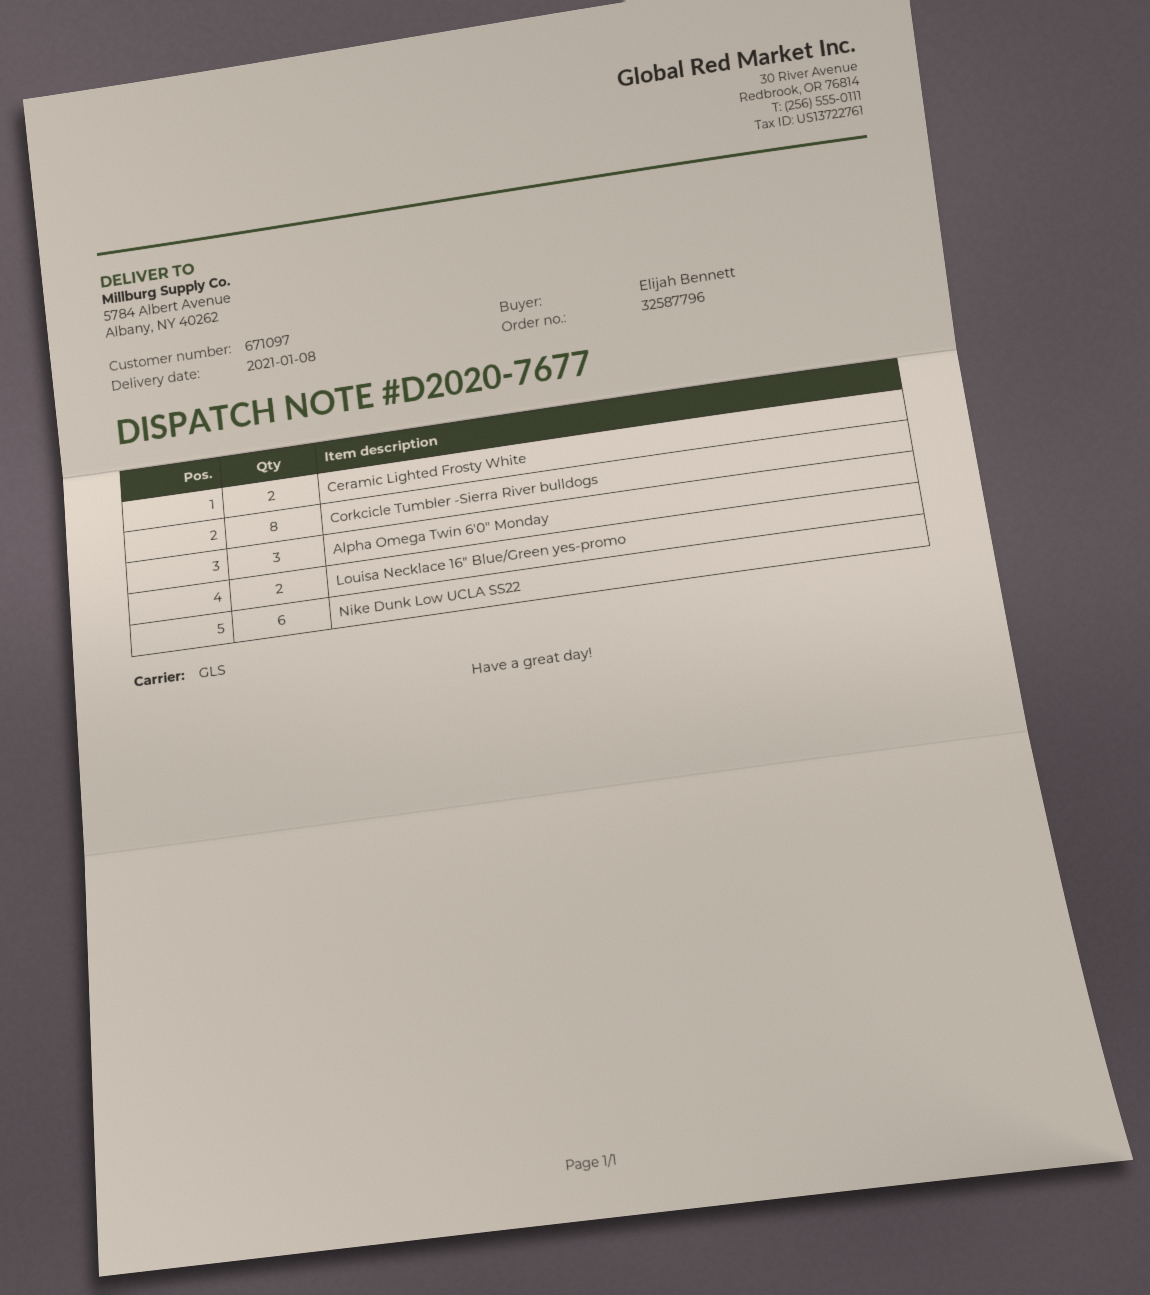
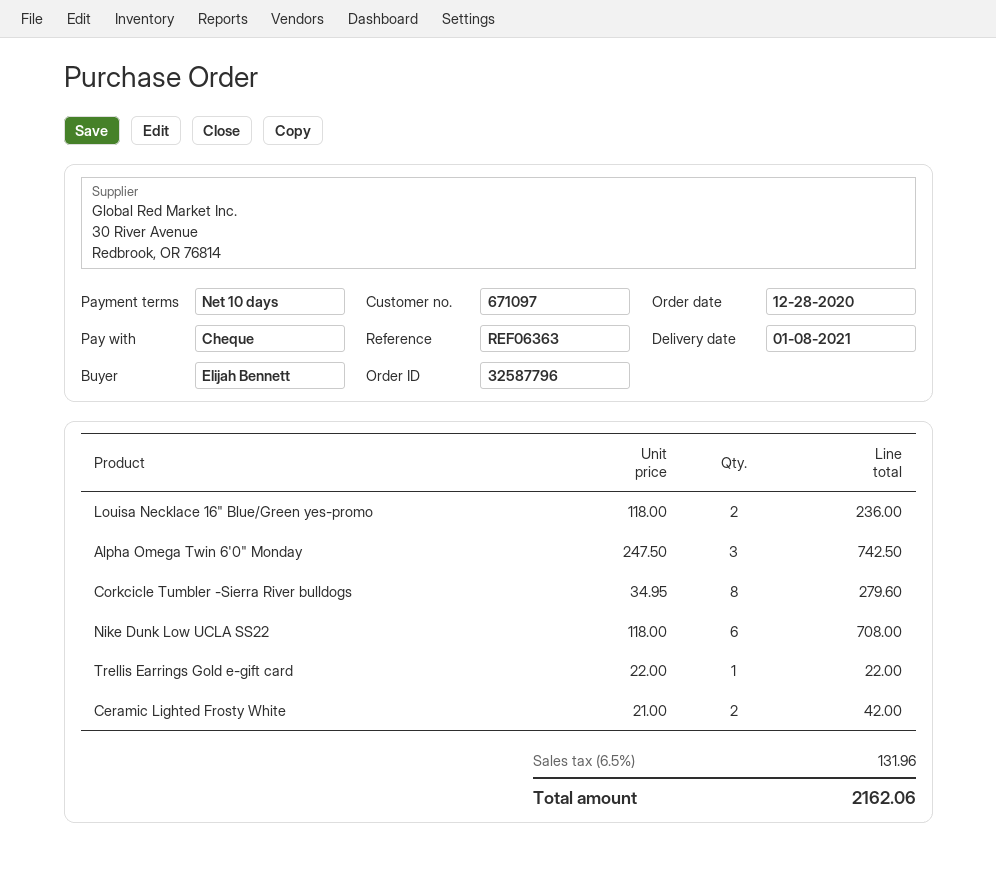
Trellis Earrings Gold e-gift card: none -> 1

